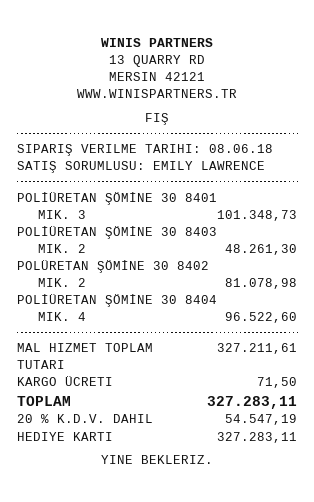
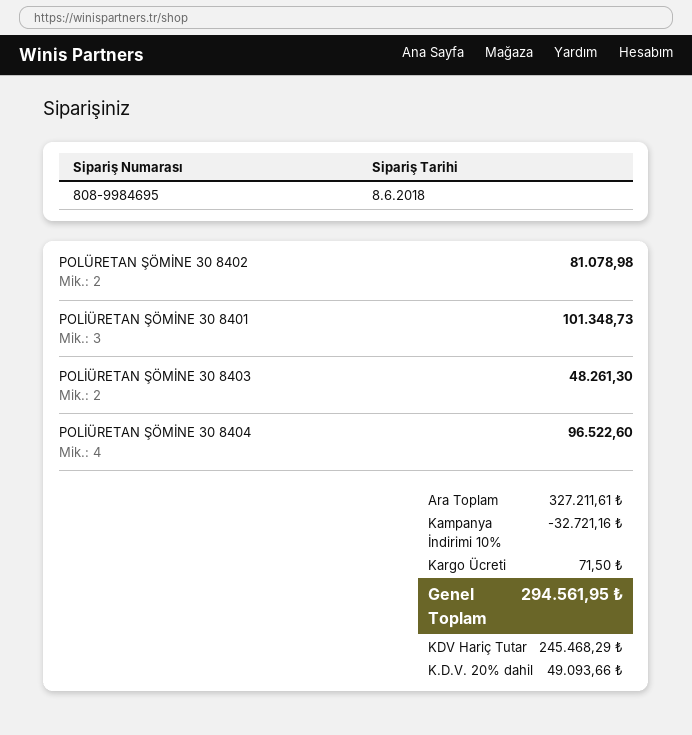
discount: none -> 10% = 32721.16
tax: 20% = 54547.19 -> 20% = 49093.66
total: 327283.11 -> 294561.95

